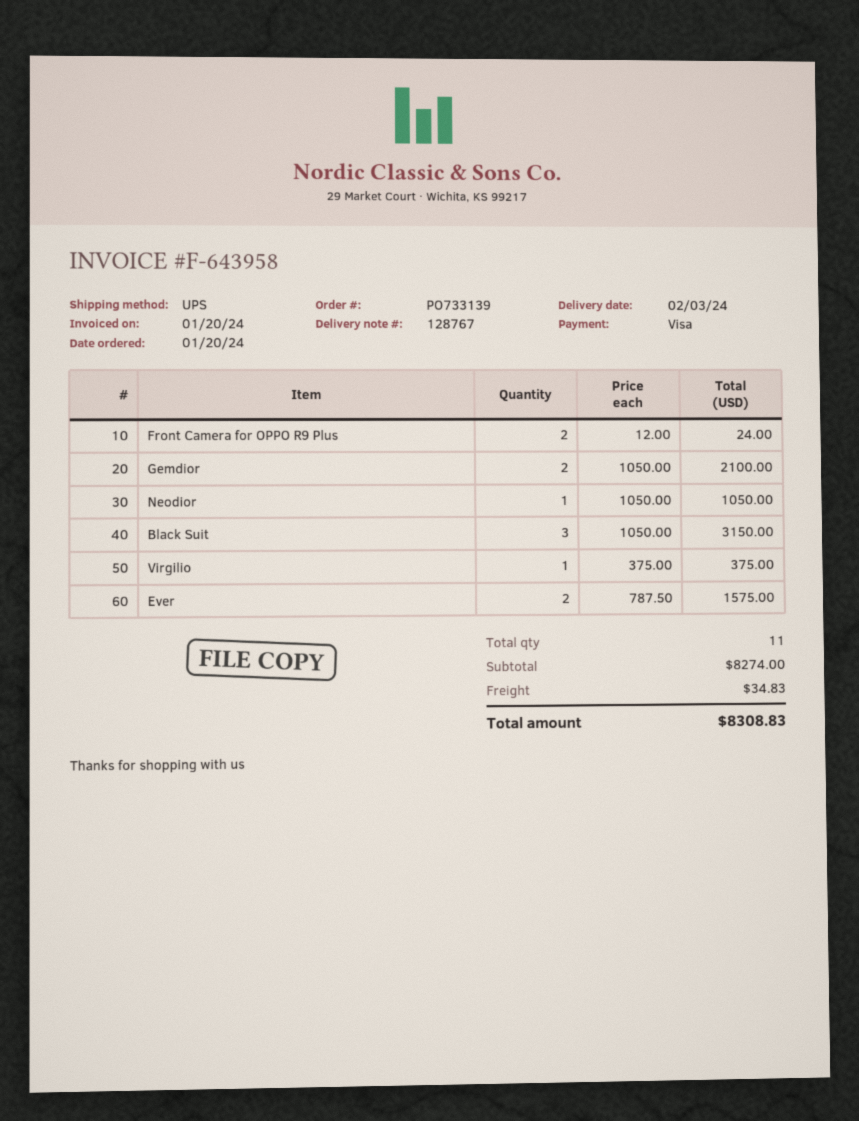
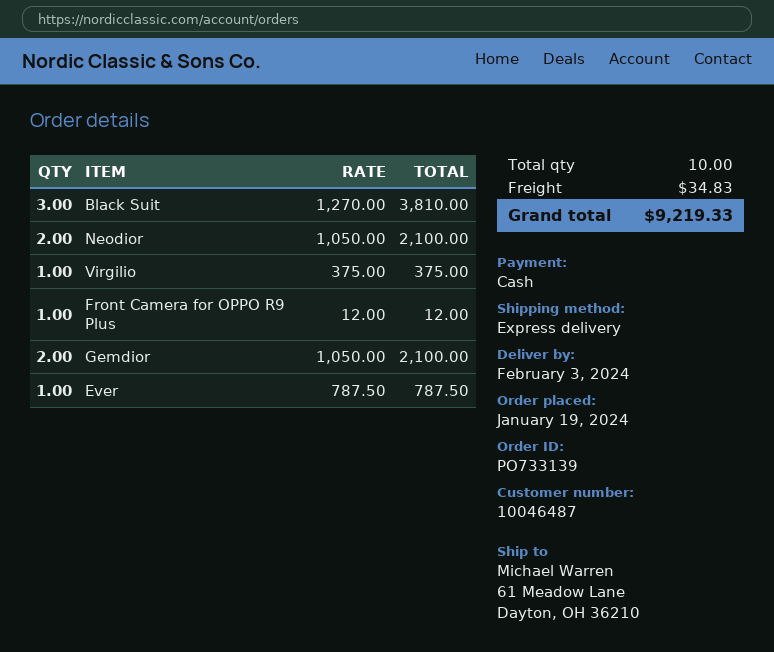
order date: 2024-01-20 -> 2024-01-19
payment method: Visa -> cash
shipping method: UPS -> express
Front Camera for OPPO R9 Plus: 2 x 12.00 = 24.00 -> 1 x 12.00 = 12.00
Neodior: 1 x 1050.00 = 1050.00 -> 2 x 1050.00 = 2100.00
Black Suit: 3 x 1050.00 = 3150.00 -> 3 x 1270.00 = 3810.00
Ever: 2 x 787.50 = 1575.00 -> 1 x 787.50 = 787.50
total quantity: 11 -> 10
total: 8308.83 -> 9219.33

